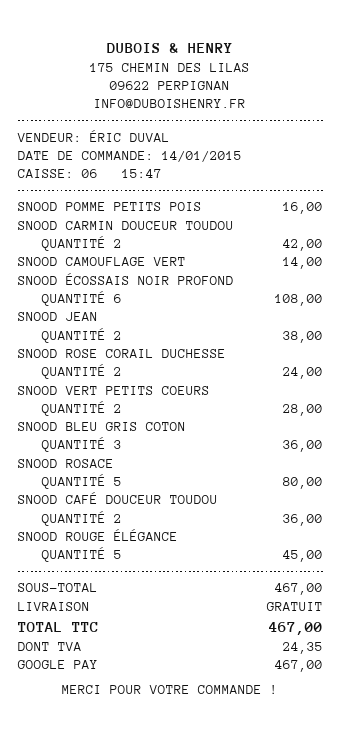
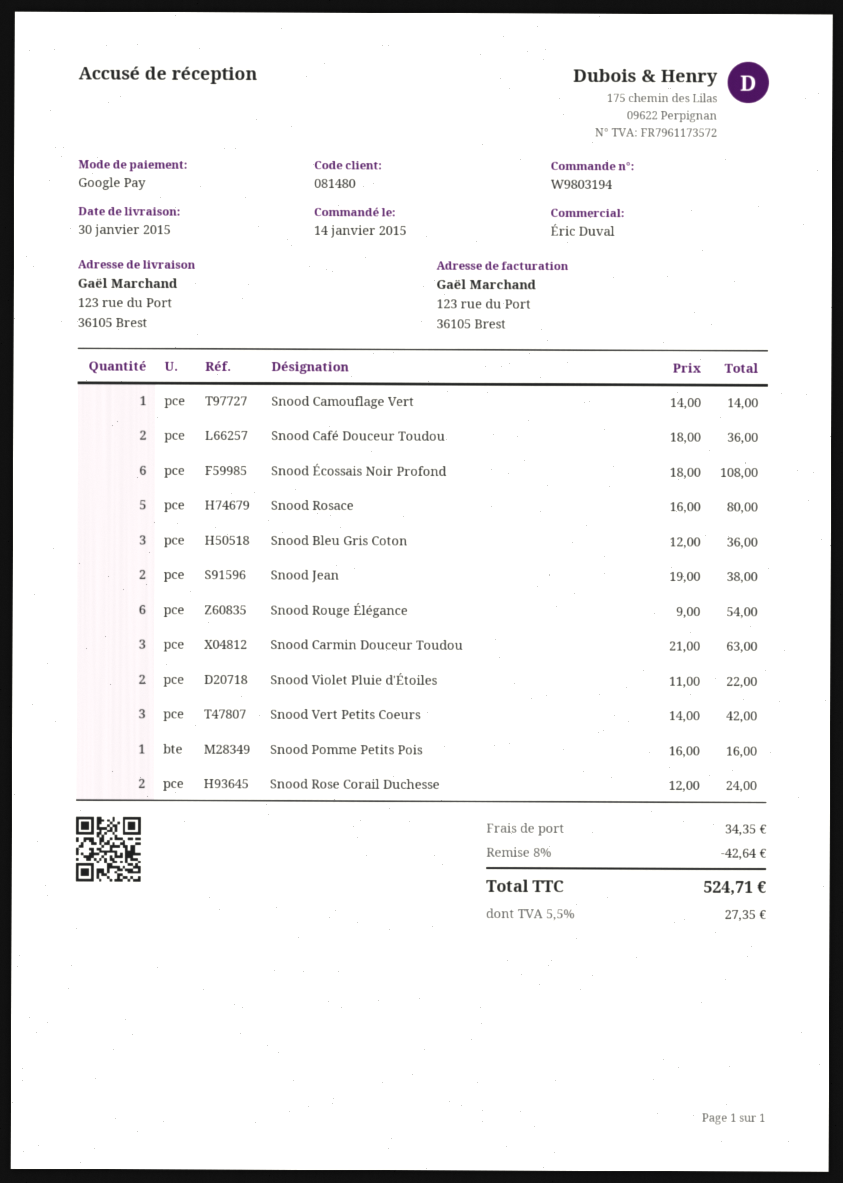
SNOOD CARMIN DOUCEUR TOUDOU: 2 for 42.00 -> 3 for 63.00
SNOOD VERT PETITS COEURS: 2 for 28.00 -> 3 for 42.00
SNOOD ROUGE ÉLÉGANCE: 5 for 45.00 -> 6 for 54.00
Snood Violet Pluie d'Étoiles: none -> 2 for 22.00
discount: none -> 8% = 42.64
shipping: 0.00 -> 34.35
tax: 24.35 -> 27.35
total: 467.00 -> 524.71

